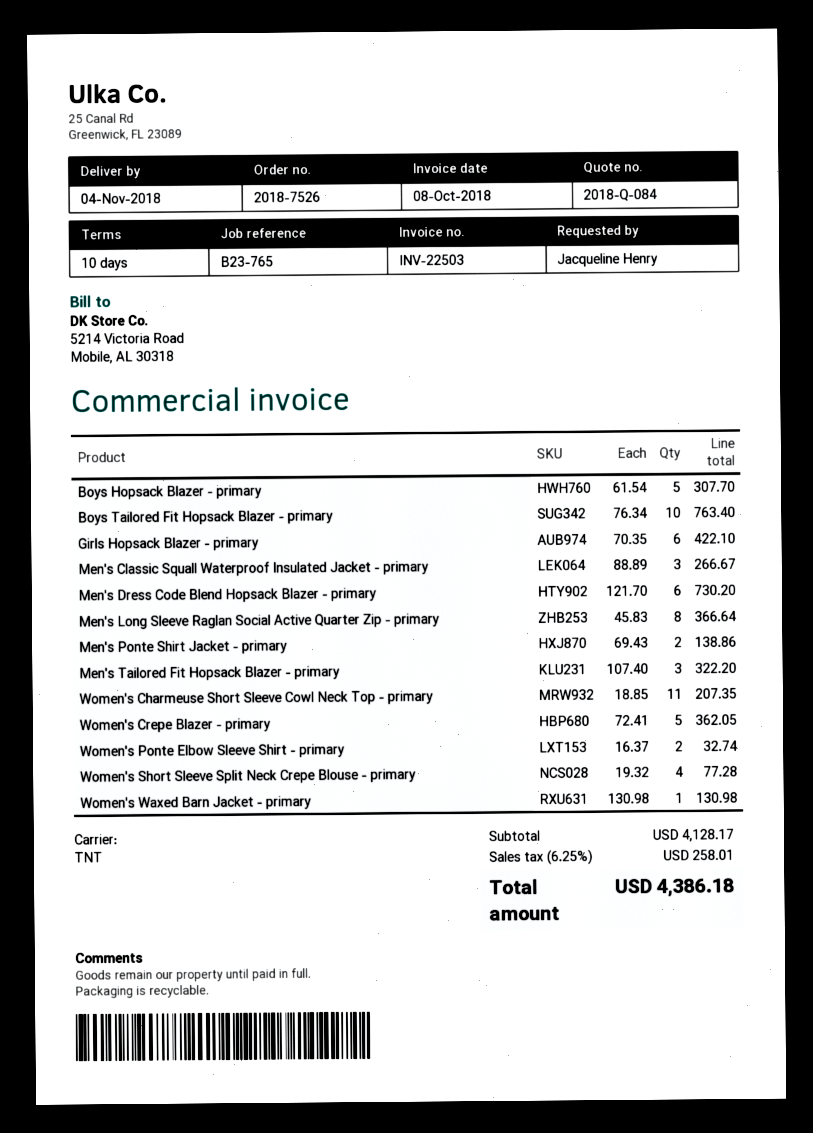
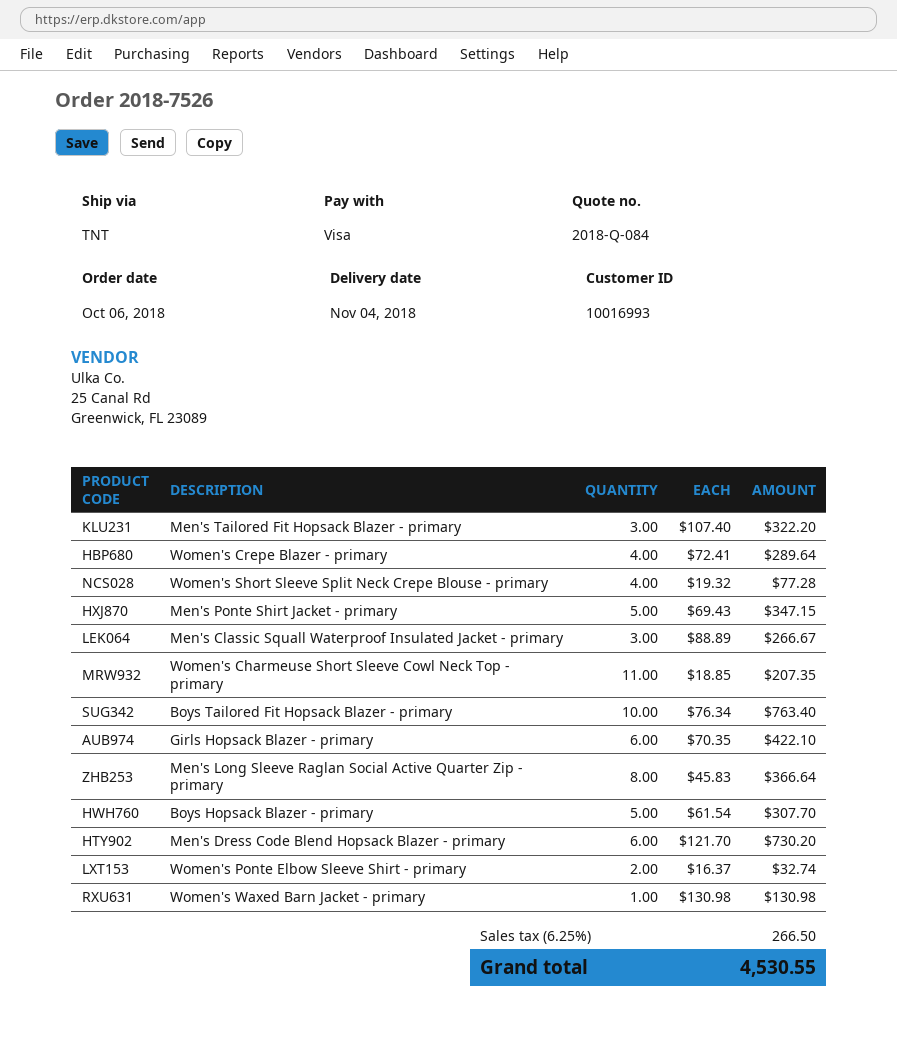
Men's Ponte Shirt Jacket - primary: 2 x 69.43 = 138.86 -> 5 x 69.43 = 347.15
Women's Crepe Blazer - primary: 5 x 72.41 = 362.05 -> 4 x 72.41 = 289.64
tax: 6.25% = 258.01 -> 6.25% = 266.50
total: 4386.18 -> 4530.55

